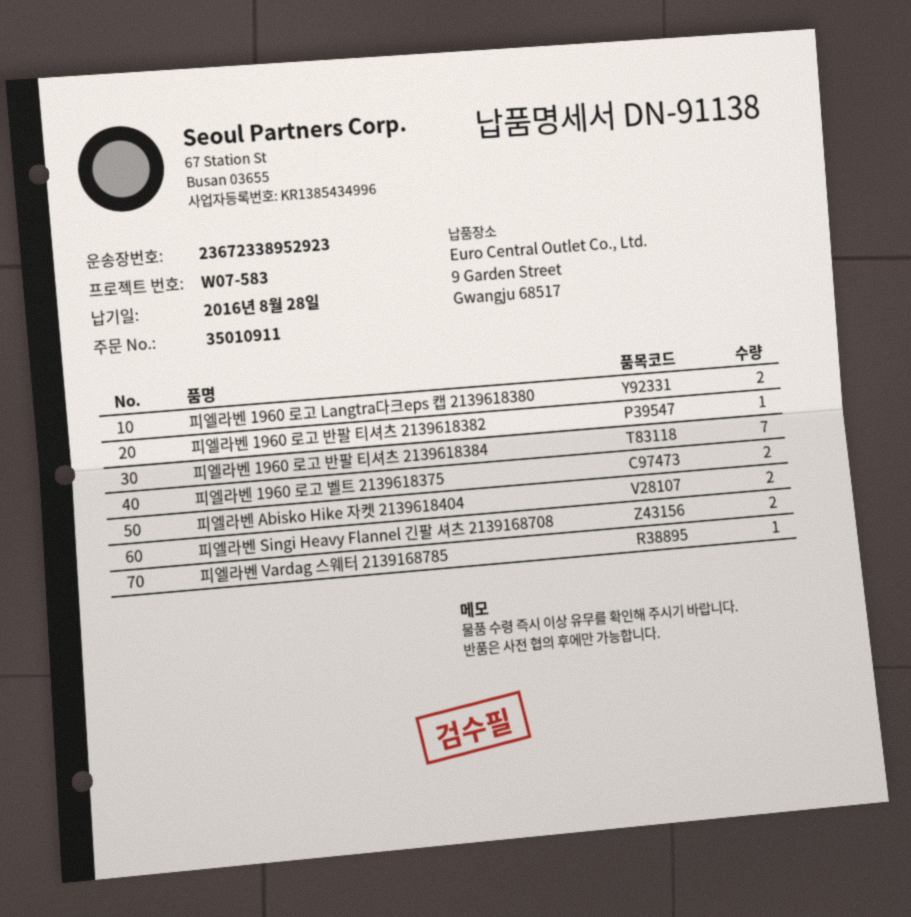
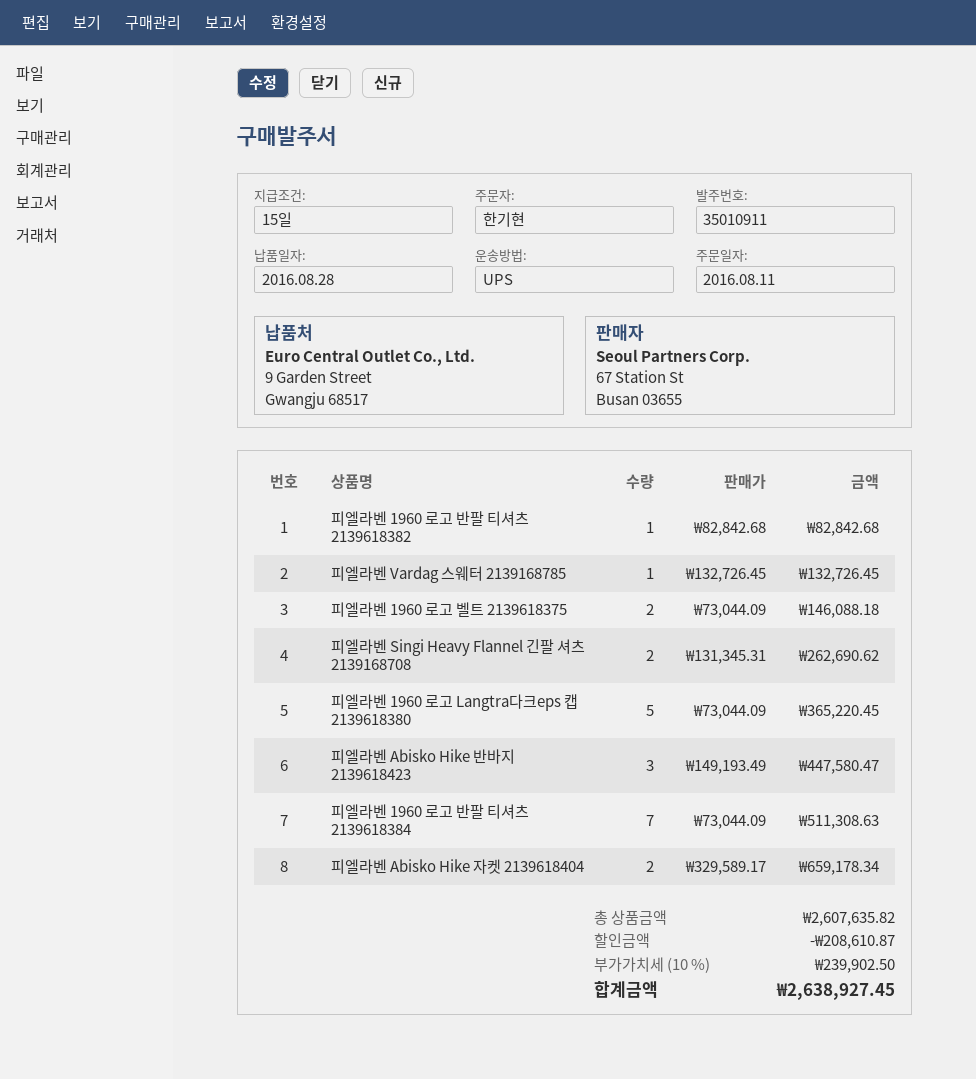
피엘라벤 1960 로고 Langtra다크eps 캡 2139618380: 2 -> 5
피엘라벤 Abisko Hike 반바지 2139618423: none -> 3

